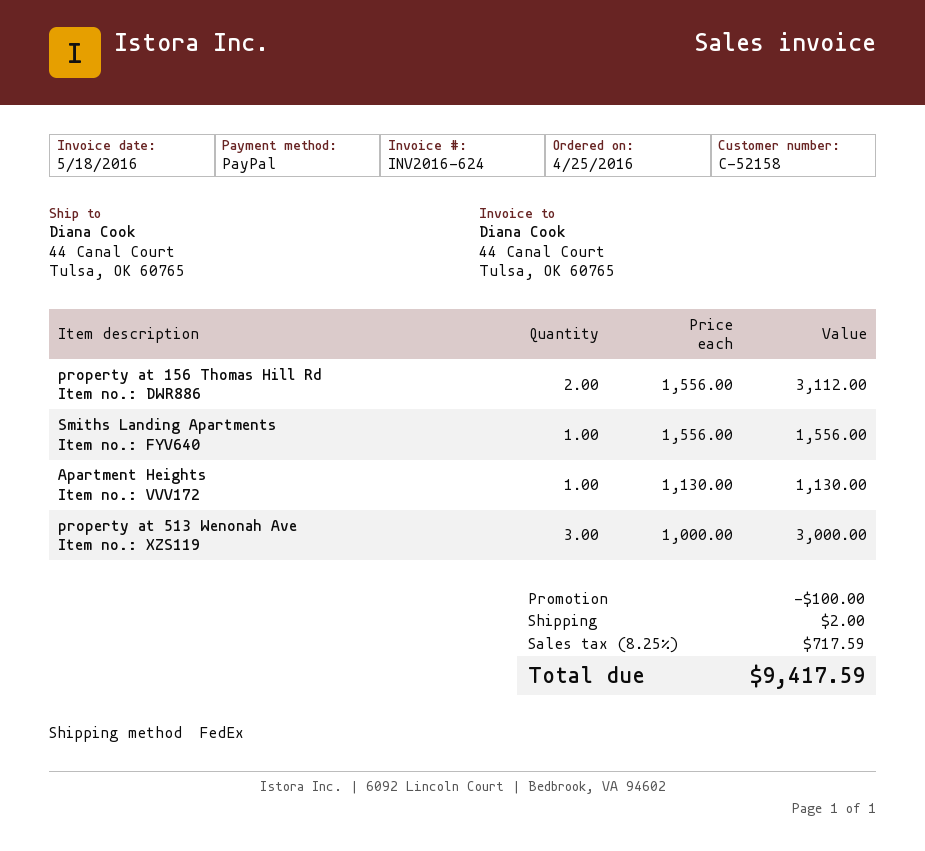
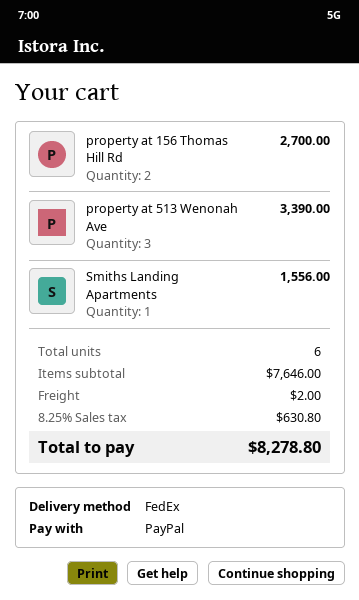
property at 156 Thomas Hill Rd: 2 for 3112.00 -> 2 for 2700.00
Apartment Heights: 1 for 1130.00 -> none
property at 513 Wenonah Ave: 3 for 3000.00 -> 3 for 3390.00
discount: 100.00 -> none
tax: 8.25% = 717.59 -> 8.25% = 630.80
total: 9417.59 -> 8278.80

